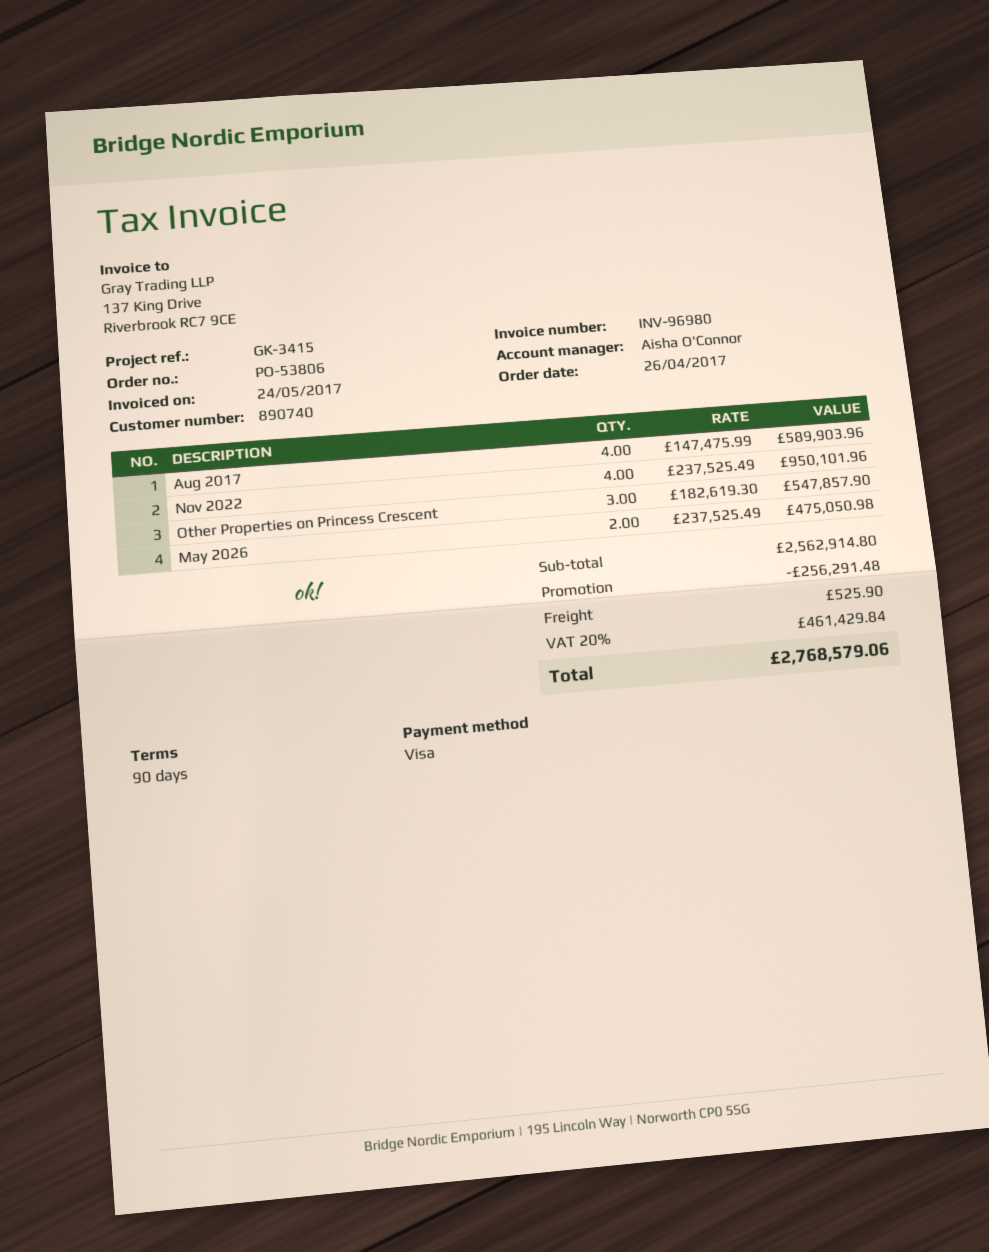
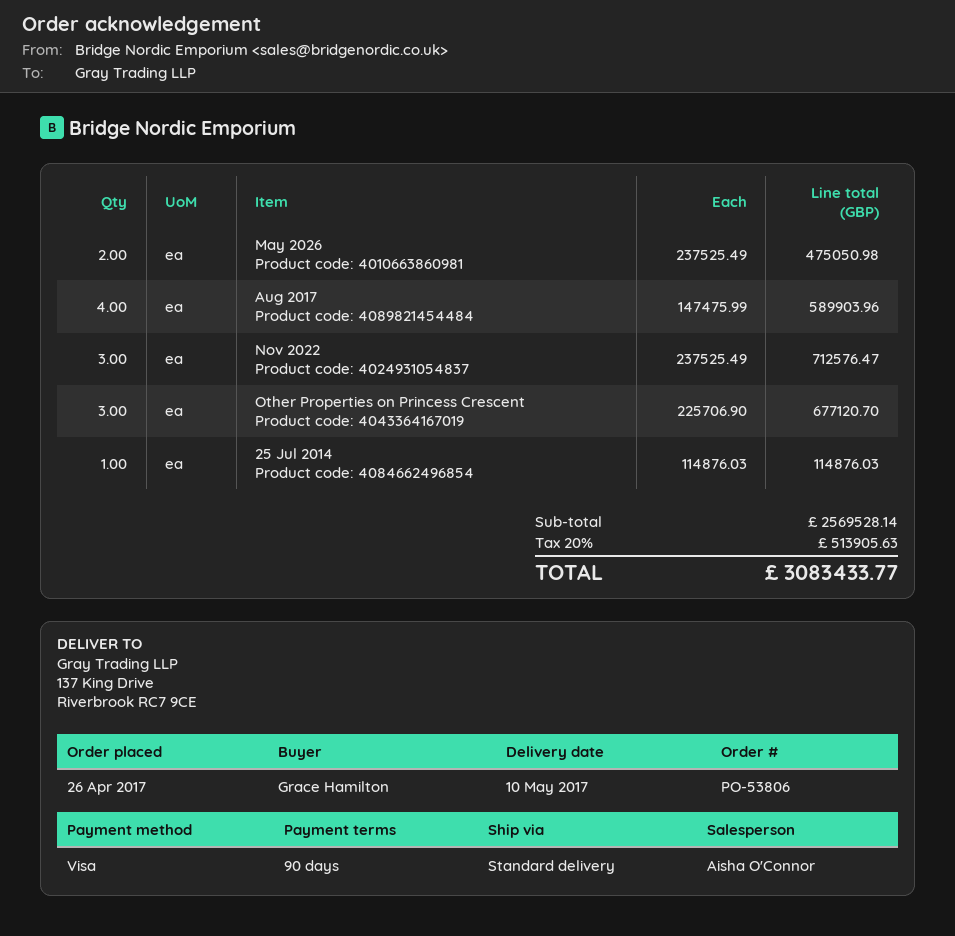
Nov 2022: 4 x 237525.49 = 950101.96 -> 3 x 237525.49 = 712576.47
Other Properties on Princess Crescent: 3 x 182619.30 = 547857.90 -> 3 x 225706.90 = 677120.70
25 Jul 2014: none -> 1 x 114876.03 = 114876.03
subtotal: 2562914.80 -> 2569528.14
discount: 256291.48 -> none
shipping: 525.90 -> none
tax: 20% = 461429.84 -> 20% = 513905.63
total: 2768579.06 -> 3083433.77

